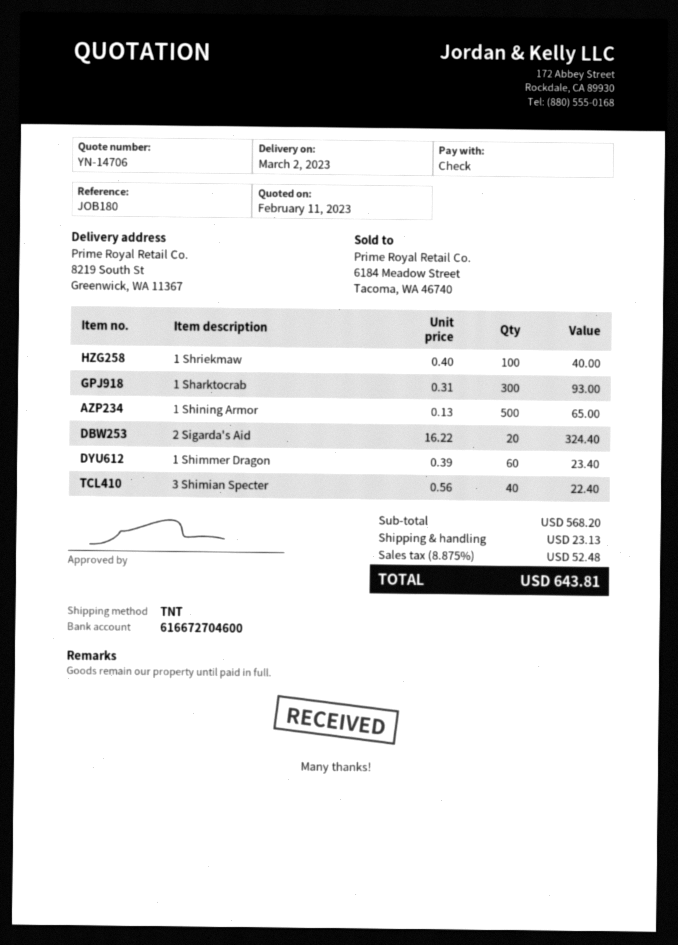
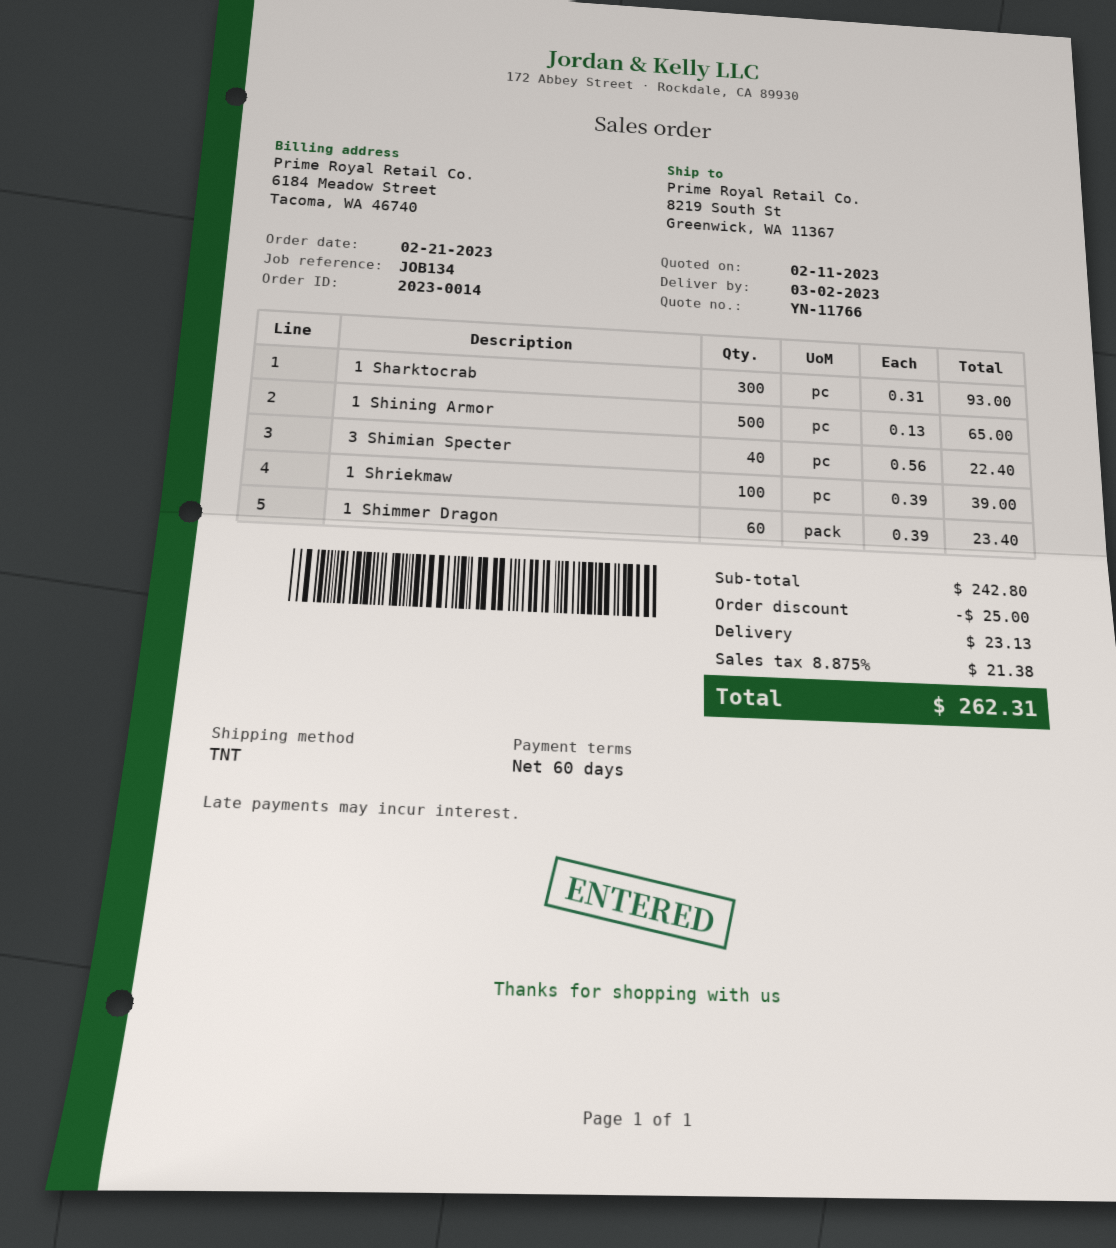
quote number: YN-14706 -> YN-11766
reference: JOB180 -> JOB134
1 Shriekmaw: 100 x 0.40 = 40.00 -> 100 x 0.39 = 39.00
2 Sigarda's Aid: 20 x 16.22 = 324.40 -> none
subtotal: 568.20 -> 242.80
discount: none -> 25.00
tax: 8.875% = 52.48 -> 8.875% = 21.38
total: 643.81 -> 262.31

